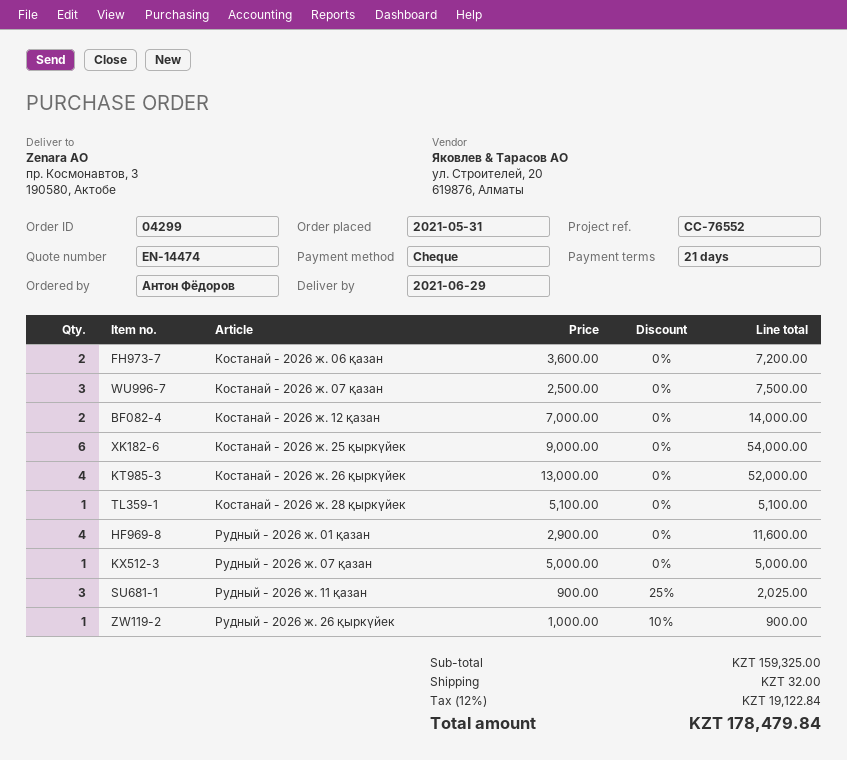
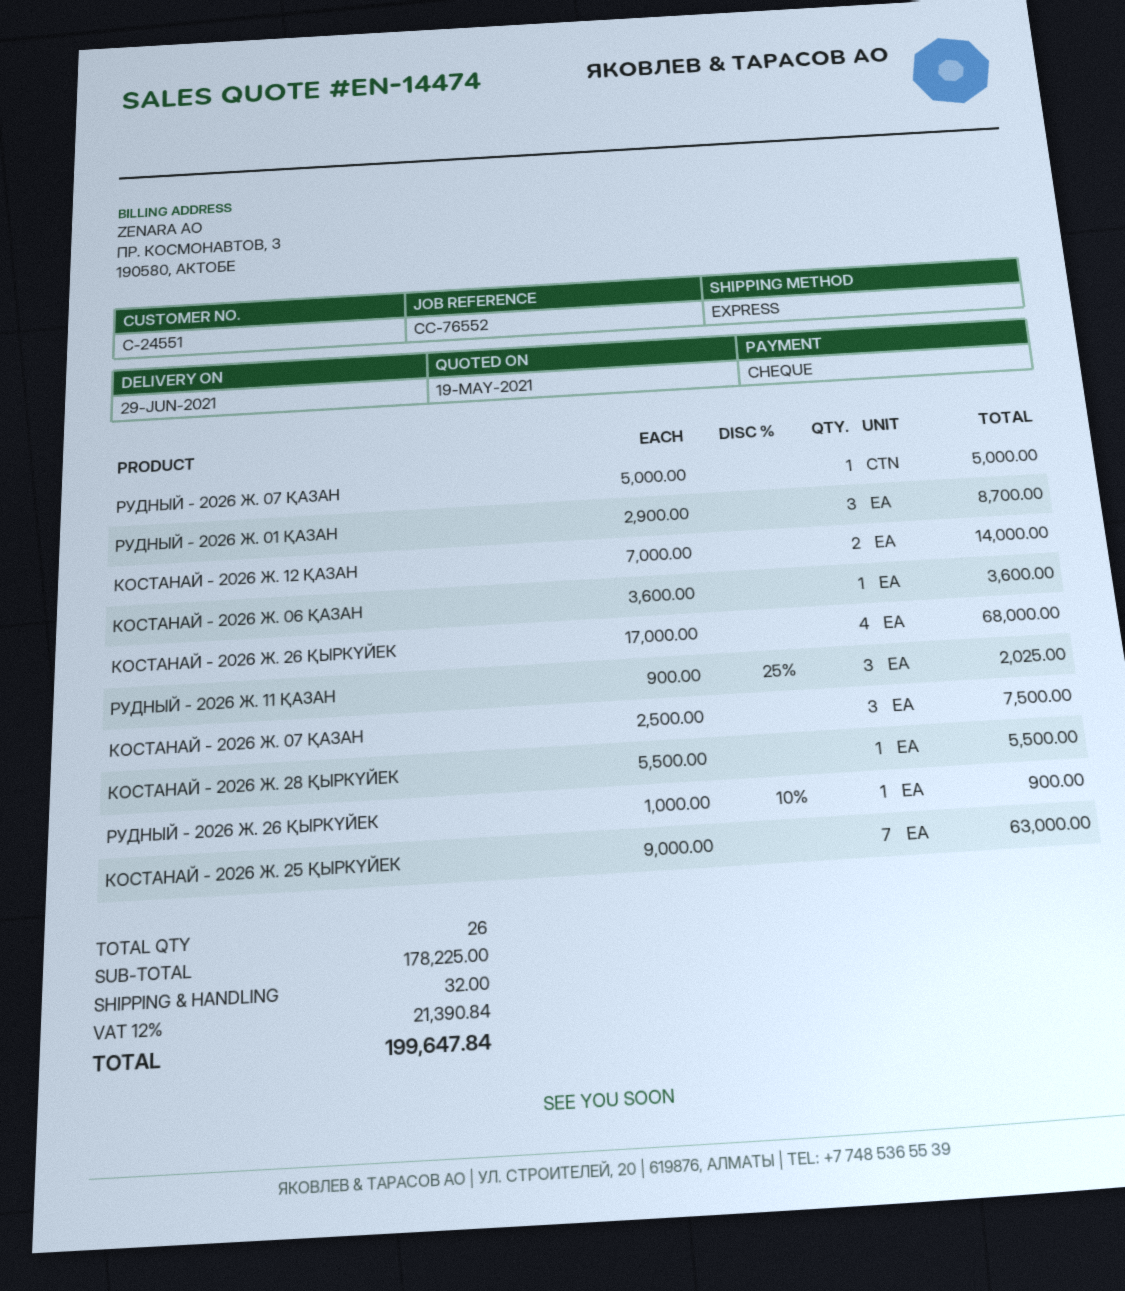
Костанай - 2026 ж. 06 қазан: 2 x 3600.00 = 7200.00 -> 1 x 3600.00 = 3600.00
Костанай - 2026 ж. 25 қыркүйек: 6 x 9000.00 = 54000.00 -> 7 x 9000.00 = 63000.00
Костанай - 2026 ж. 26 қыркүйек: 4 x 13000.00 = 52000.00 -> 4 x 17000.00 = 68000.00
Костанай - 2026 ж. 28 қыркүйек: 1 x 5100.00 = 5100.00 -> 1 x 5500.00 = 5500.00
Рудный - 2026 ж. 01 қазан: 4 x 2900.00 = 11600.00 -> 3 x 2900.00 = 8700.00
subtotal: 159325.00 -> 178225.00
tax: 12% = 19122.84 -> 12% = 21390.84
total: 178479.84 -> 199647.84

